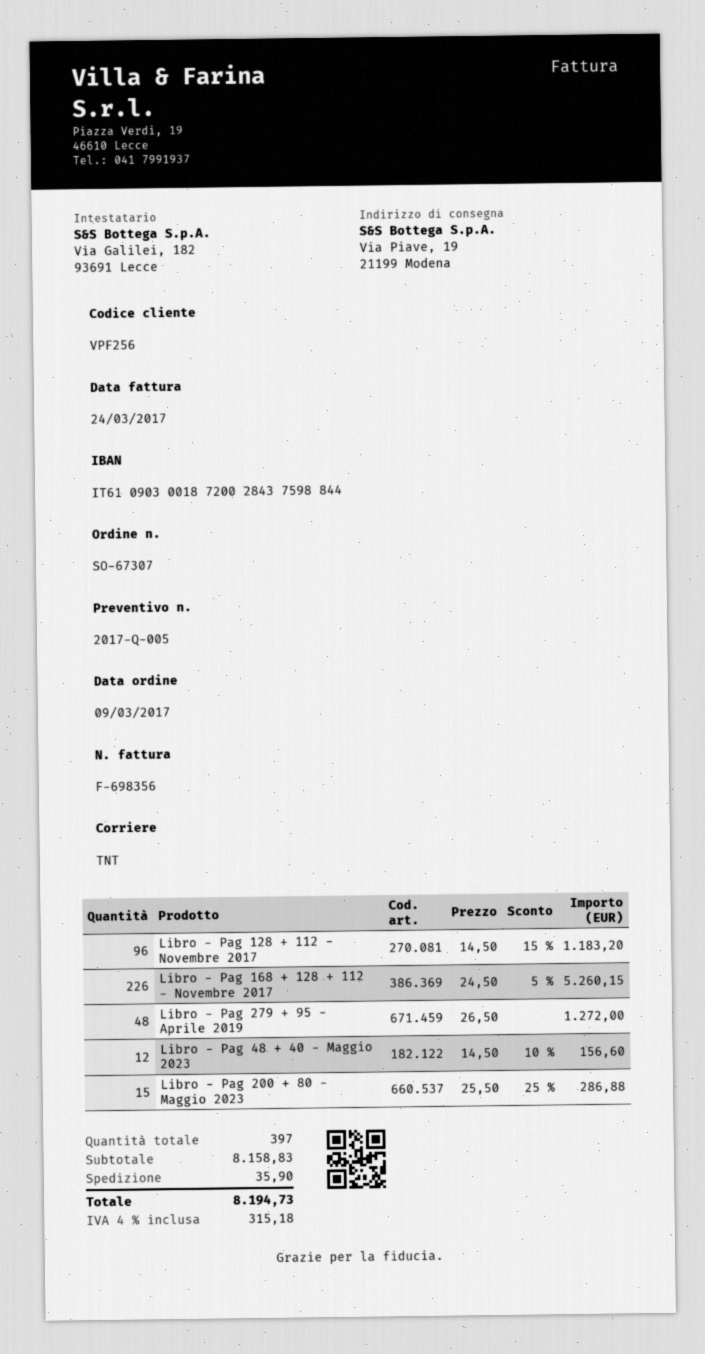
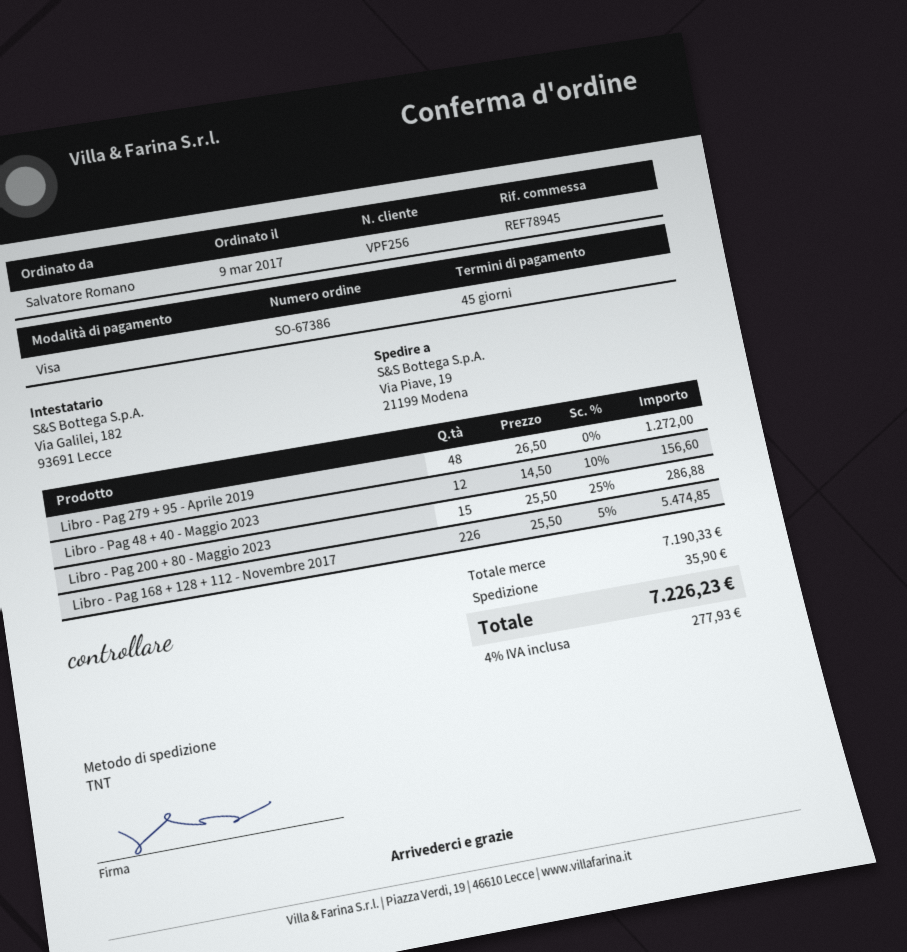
order number: SO-67307 -> SO-67386
Libro - Pag 128 + 112 - Novembre 2017: 96 x 14.50 - 15% = 1183.20 -> none
Libro - Pag 168 + 128 + 112 - Novembre 2017: 226 x 24.50 - 5% = 5260.15 -> 226 x 25.50 - 5% = 5474.85
subtotal: 8158.83 -> 7190.33
tax: 4% = 315.18 -> 4% = 277.93
total: 8194.73 -> 7226.23

